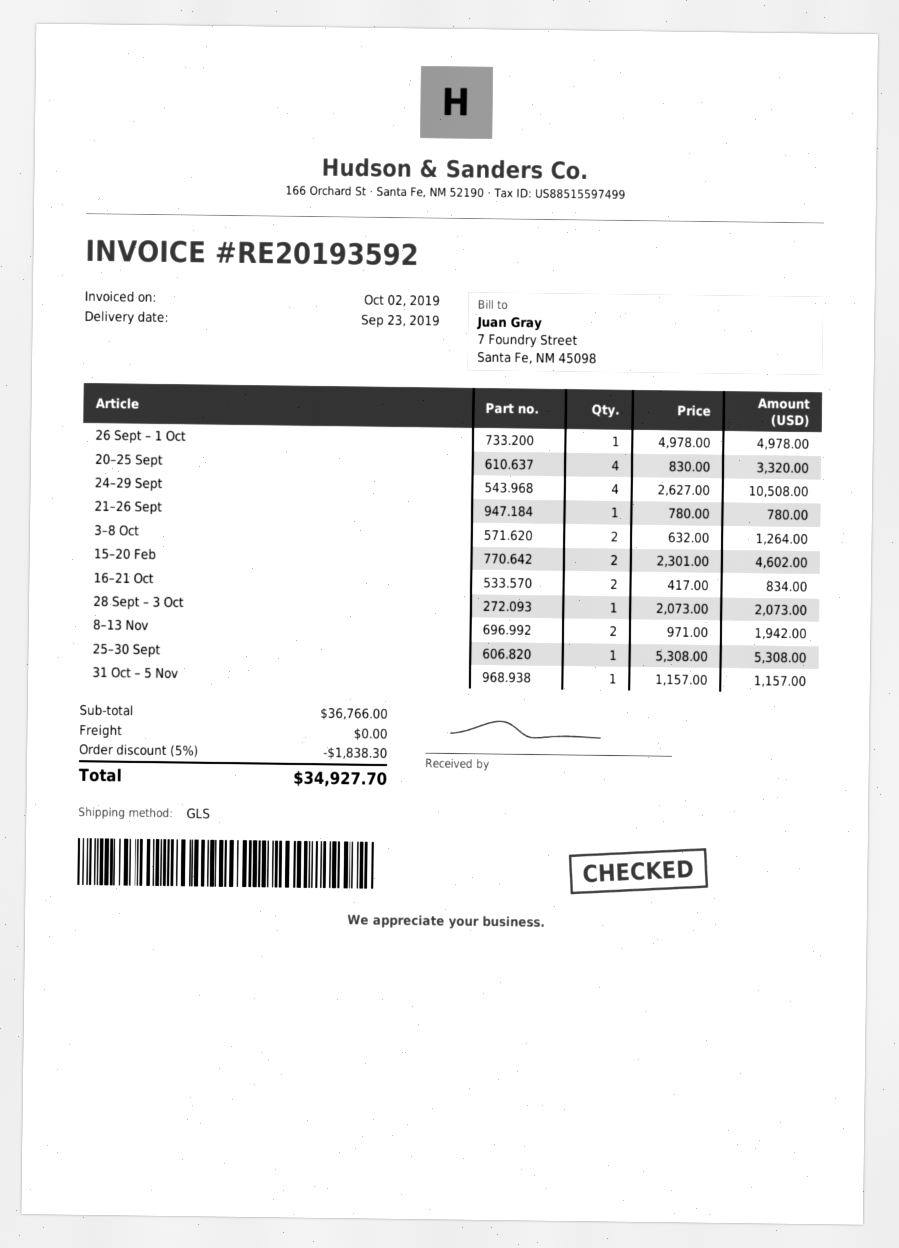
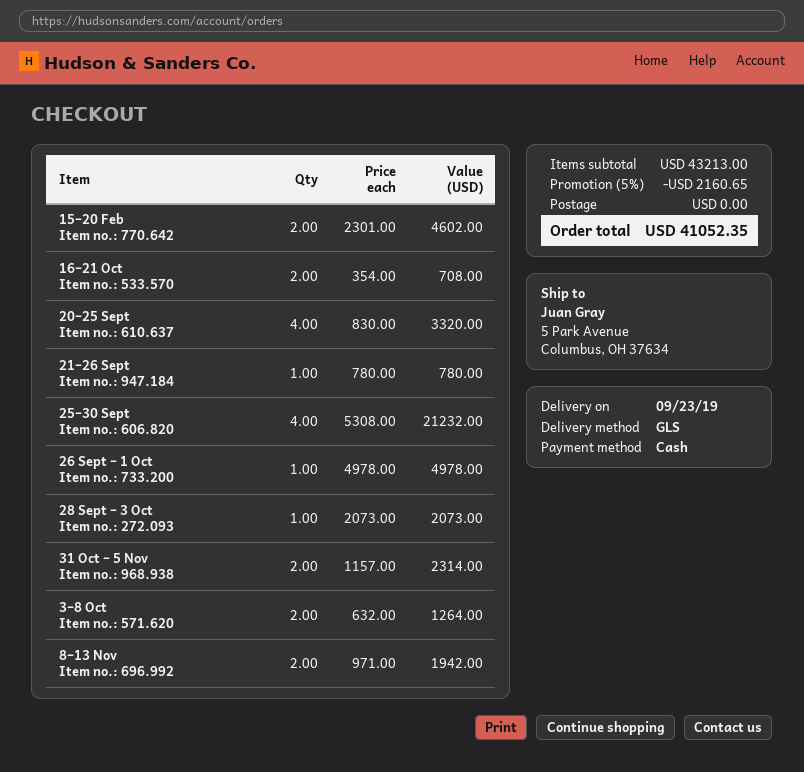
24–29 Sept: 4 x 2627.00 = 10508.00 -> none
16–21 Oct: 2 x 417.00 = 834.00 -> 2 x 354.00 = 708.00
25–30 Sept: 1 x 5308.00 = 5308.00 -> 4 x 5308.00 = 21232.00
31 Oct – 5 Nov: 1 x 1157.00 = 1157.00 -> 2 x 1157.00 = 2314.00
subtotal: 36766.00 -> 43213.00
discount: 5% = 1838.30 -> 5% = 2160.65
total: 34927.70 -> 41052.35

